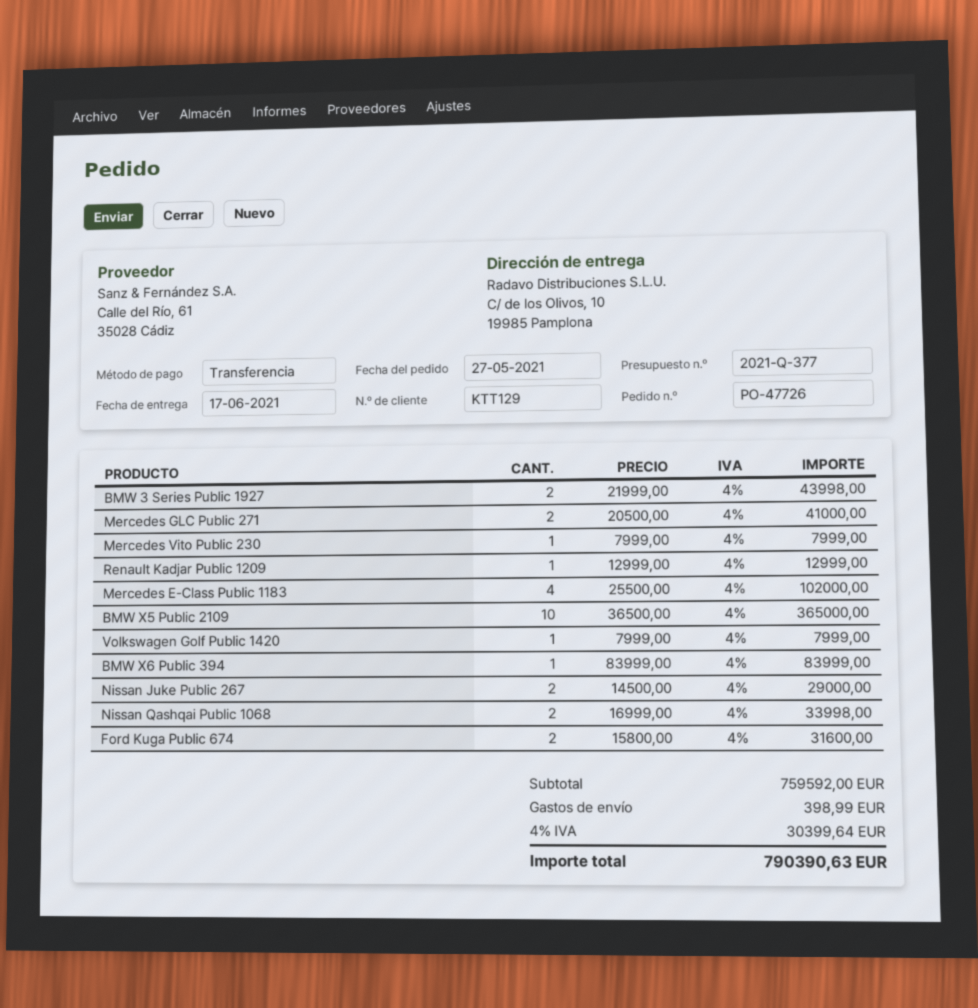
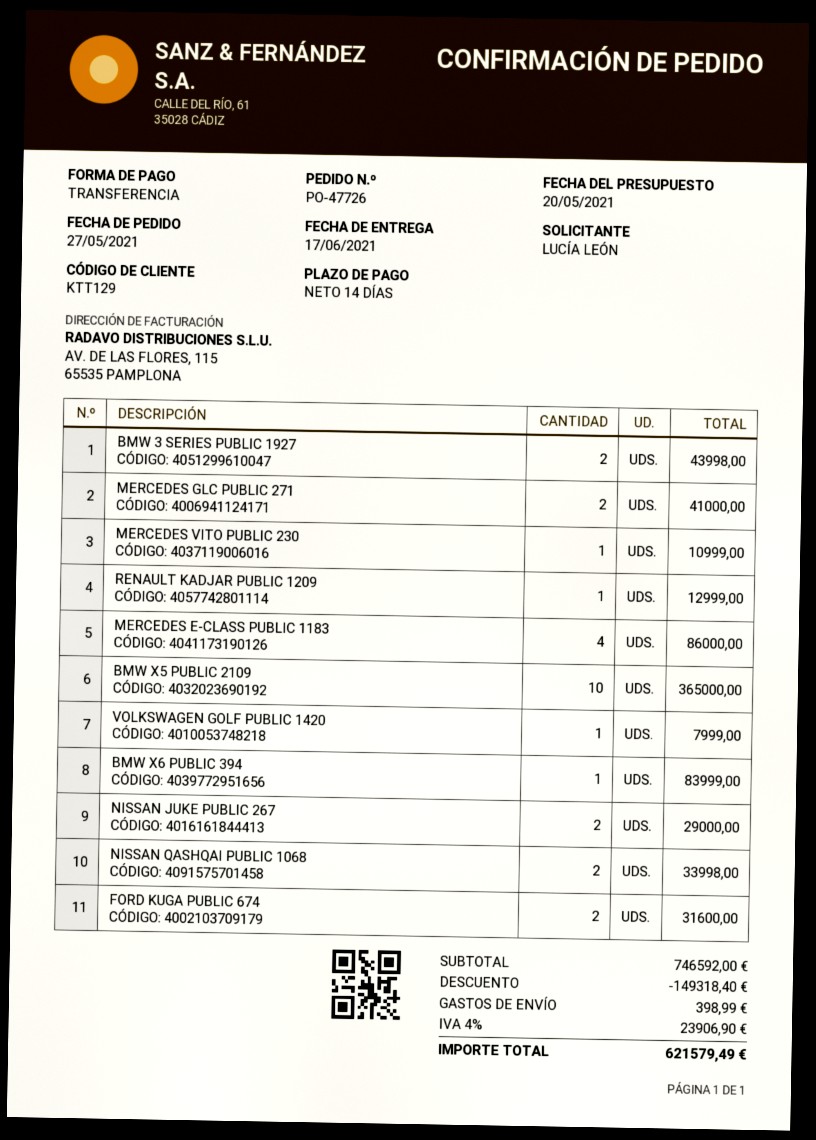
Mercedes Vito Public 230: 1 for 7999.00 -> 1 for 10999.00
Mercedes E-Class Public 1183: 4 for 102000.00 -> 4 for 86000.00
subtotal: 759592.00 -> 746592.00
discount: none -> 149318.40
tax: 4% = 30399.64 -> 4% = 23906.90
total: 790390.63 -> 621579.49

